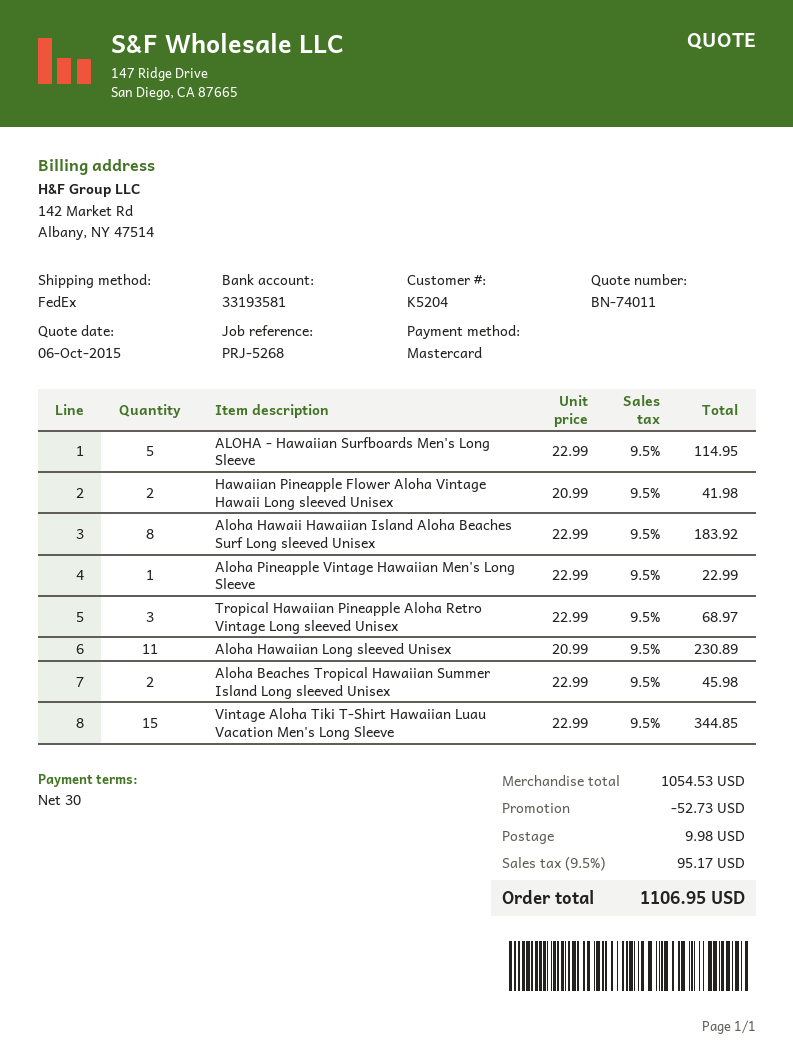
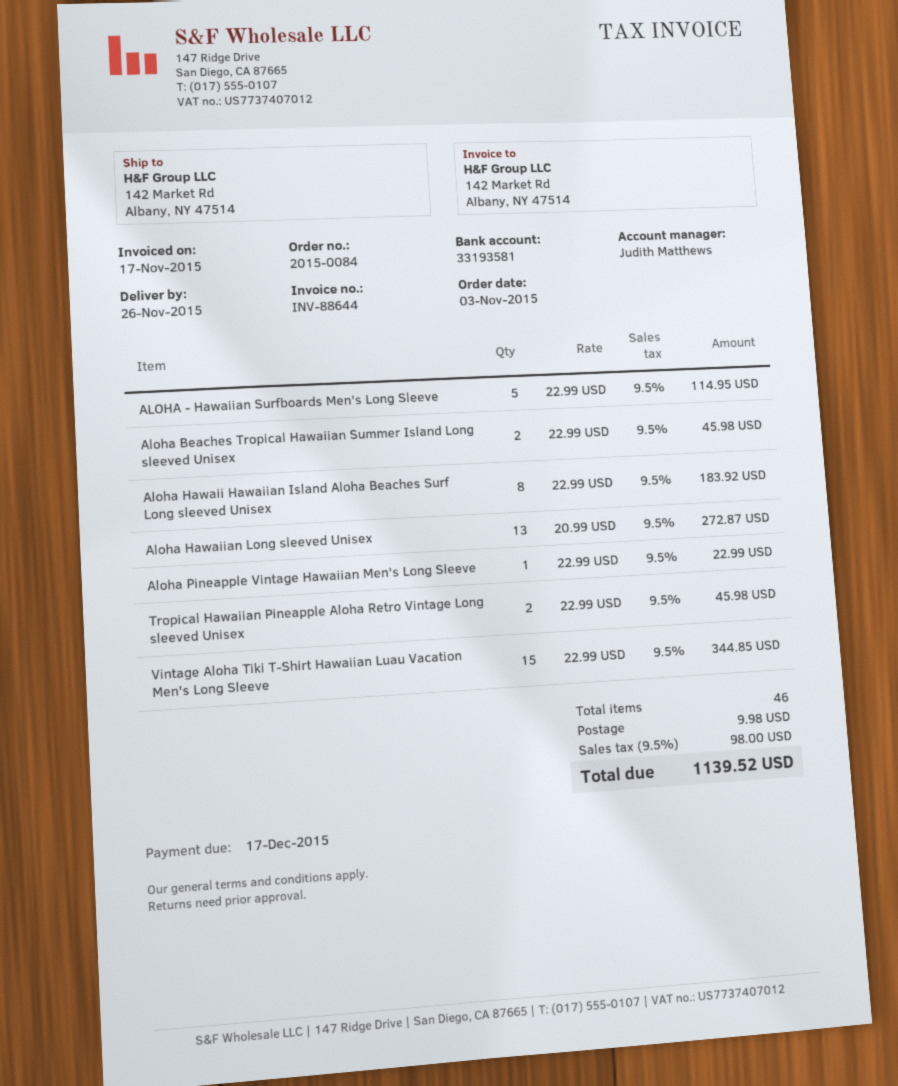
Hawaiian Pineapple Flower Aloha Vintage Hawaii Long sleeved Unisex: 2 x 20.99 = 41.98 -> none
Tropical Hawaiian Pineapple Aloha Retro Vintage Long sleeved Unisex: 3 x 22.99 = 68.97 -> 2 x 22.99 = 45.98
Aloha Hawaiian Long sleeved Unisex: 11 x 20.99 = 230.89 -> 13 x 20.99 = 272.87
discount: 52.73 -> none
tax: 9.5% = 95.17 -> 9.5% = 98.00
total: 1106.95 -> 1139.52

